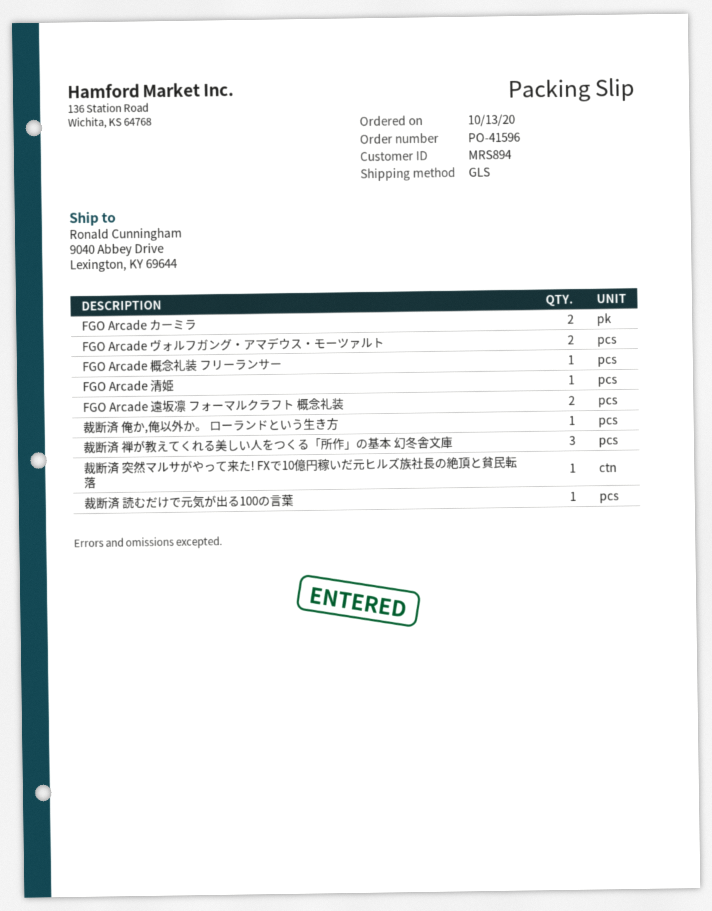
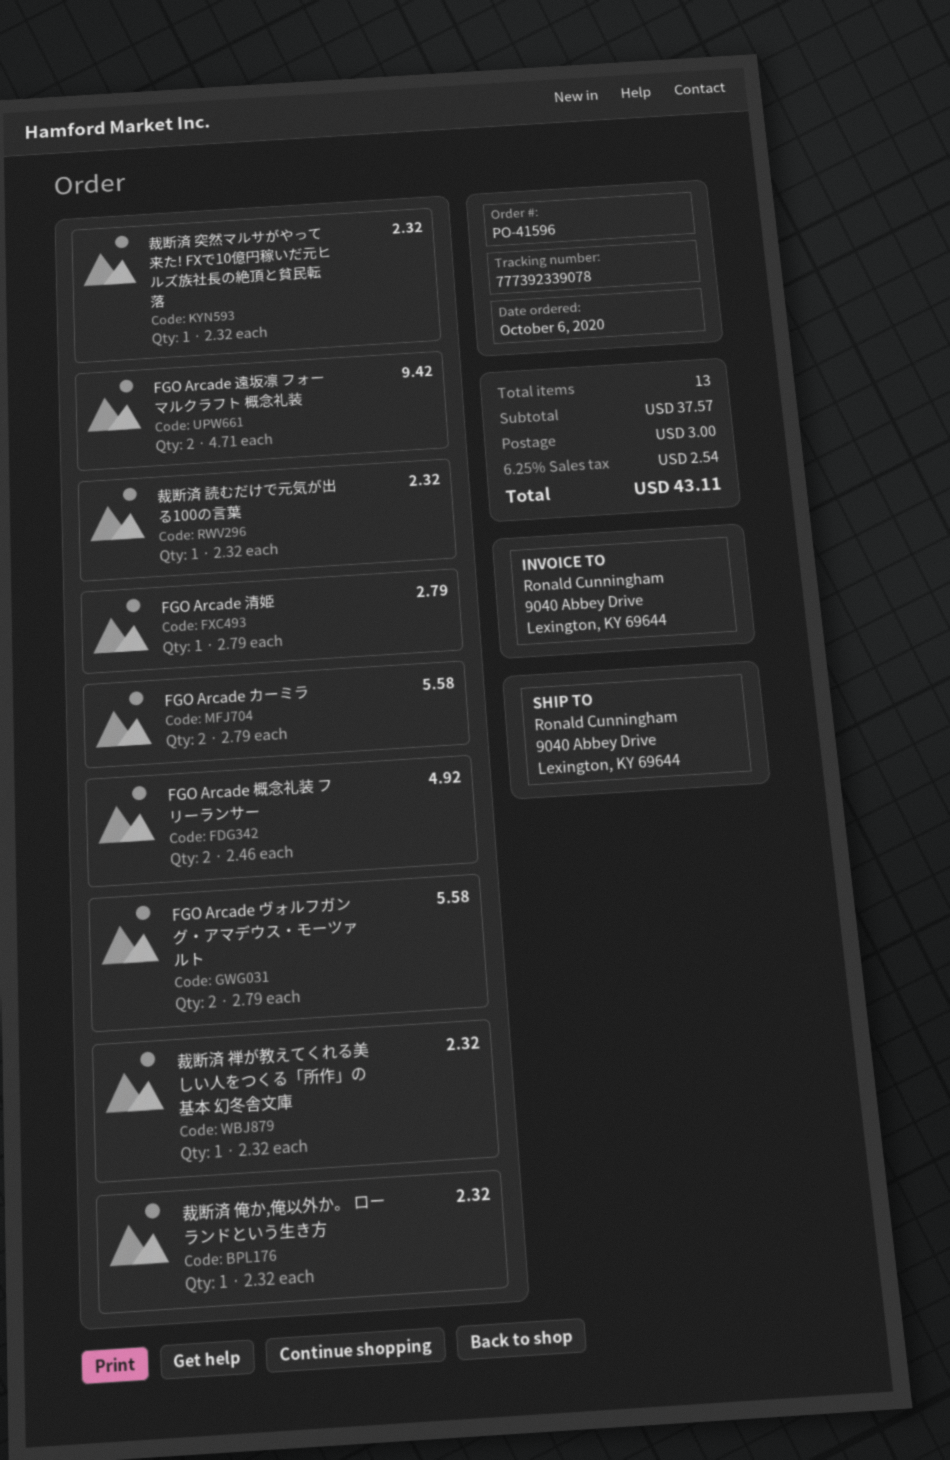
order date: 2020-10-13 -> 2020-10-06
FGO Arcade 概念礼装 フリーランサー: 1 -> 2
裁断済 禅が教えてくれる美しい人をつくる「所作」の基本 幻冬舎文庫: 3 -> 1

